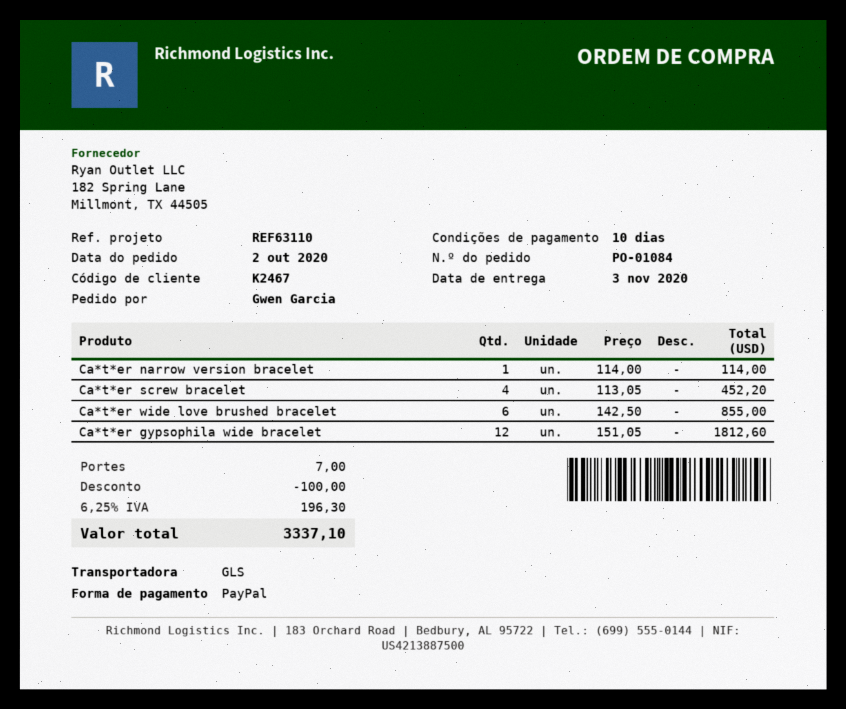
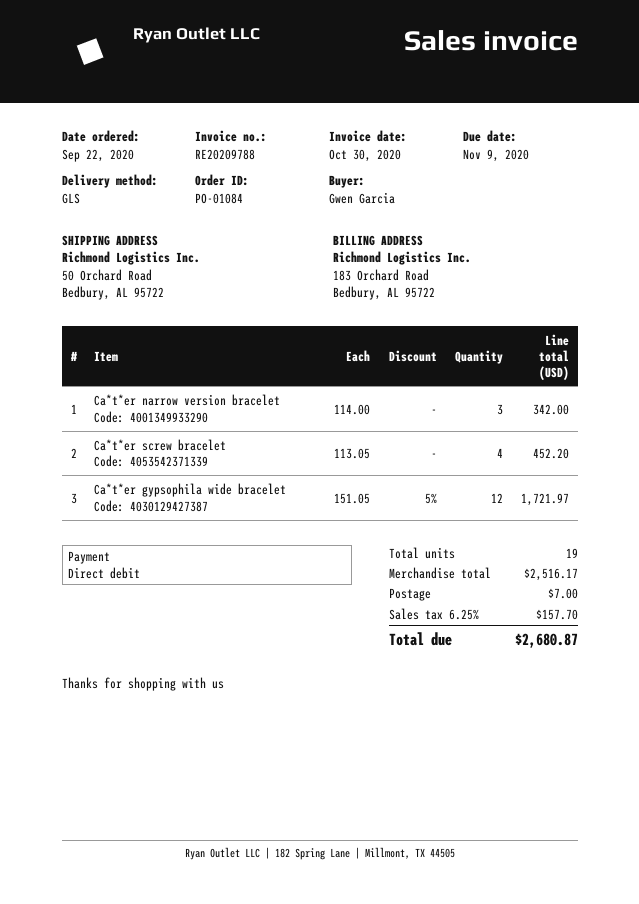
order date: 2020-10-02 -> 2020-09-22
payment method: PayPal -> direct debit
Ca*t*er narrow version bracelet: 1 x 114.00 = 114.00 -> 3 x 114.00 = 342.00
Ca*t*er wide love brushed bracelet: 6 x 142.50 = 855.00 -> none
Ca*t*er gypsophila wide bracelet: 12 x 151.05 = 1812.60 -> 12 x 151.05 - 5% = 1721.97
discount: 100.00 -> none
tax: 6.25% = 196.30 -> 6.25% = 157.70
total: 3337.10 -> 2680.87

